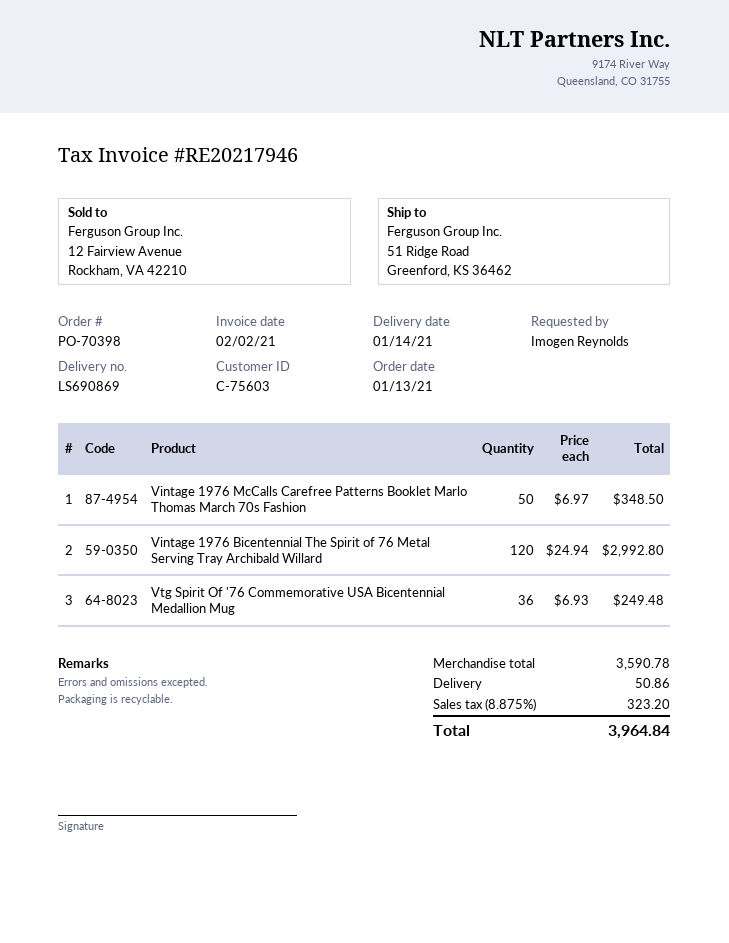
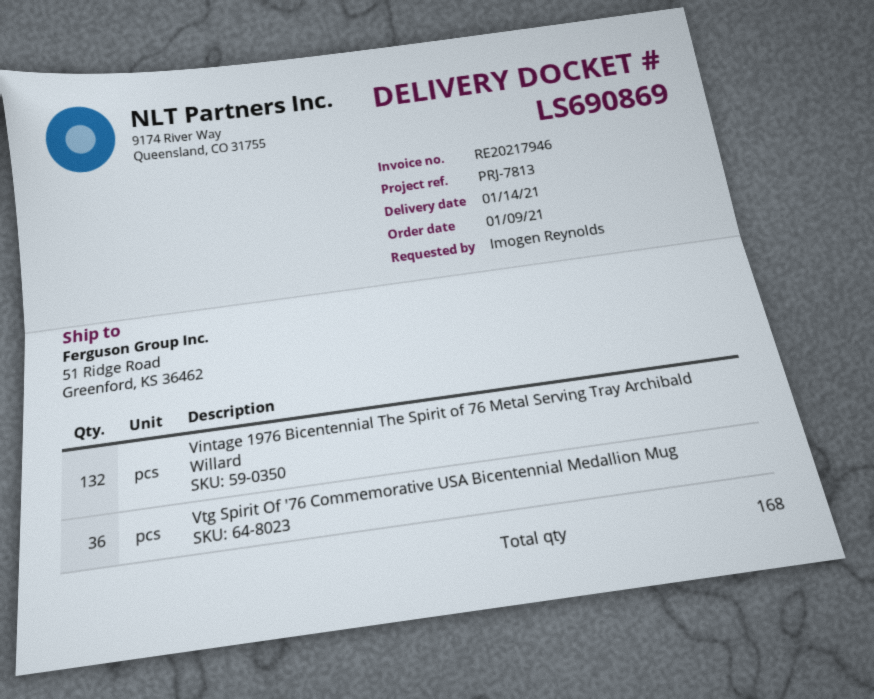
order date: 2021-01-13 -> 2021-01-09
Vintage 1976 McCalls Carefree Patterns Booklet Marlo Thomas March 70s Fashion: 50 -> none
Vintage 1976 Bicentennial The Spirit of 76 Metal Serving Tray Archibald Willard: 120 -> 132

